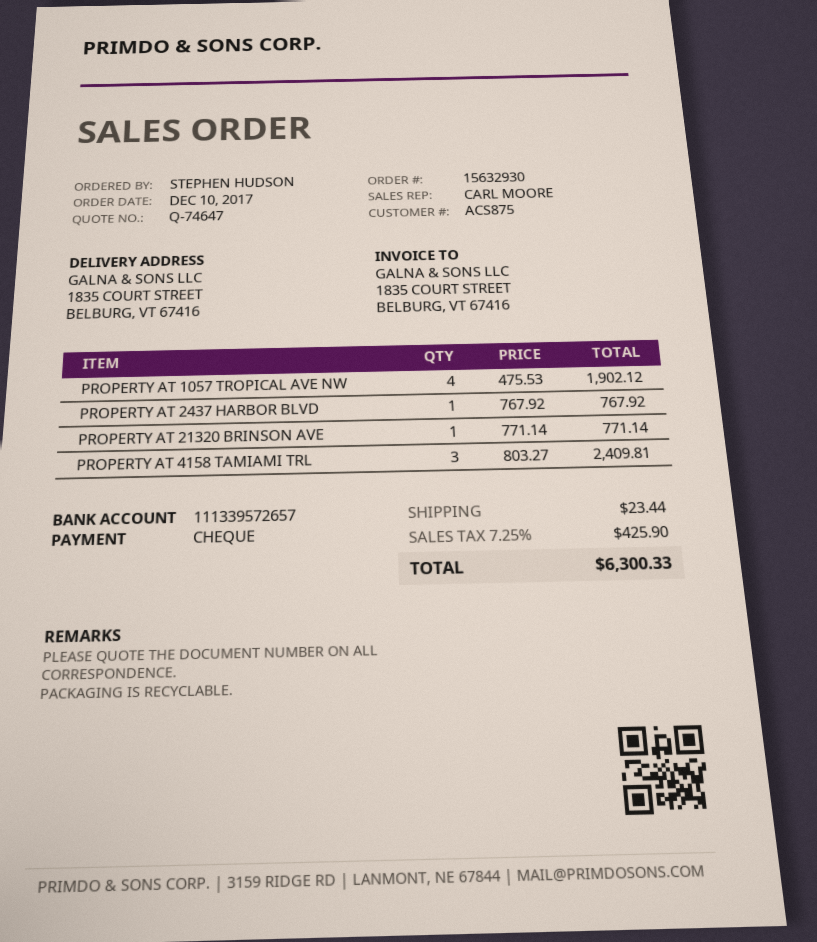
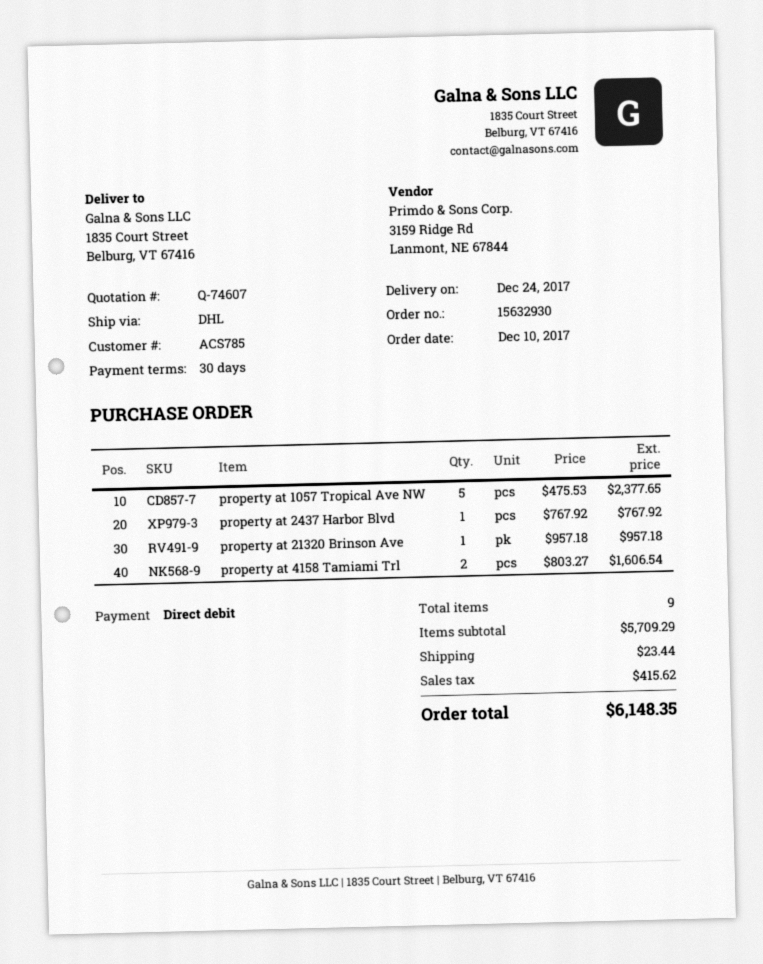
quote number: Q-74647 -> Q-74607
customer number: ACS875 -> ACS785
payment method: cheque -> direct debit
PROPERTY AT 1057 TROPICAL AVE NW: 4 x 475.53 = 1902.12 -> 5 x 475.53 = 2377.65
PROPERTY AT 21320 BRINSON AVE: 1 x 771.14 = 771.14 -> 1 x 957.18 = 957.18
PROPERTY AT 4158 TAMIAMI TRL: 3 x 803.27 = 2409.81 -> 2 x 803.27 = 1606.54
tax: 425.90 -> 415.62
total: 6300.33 -> 6148.35

